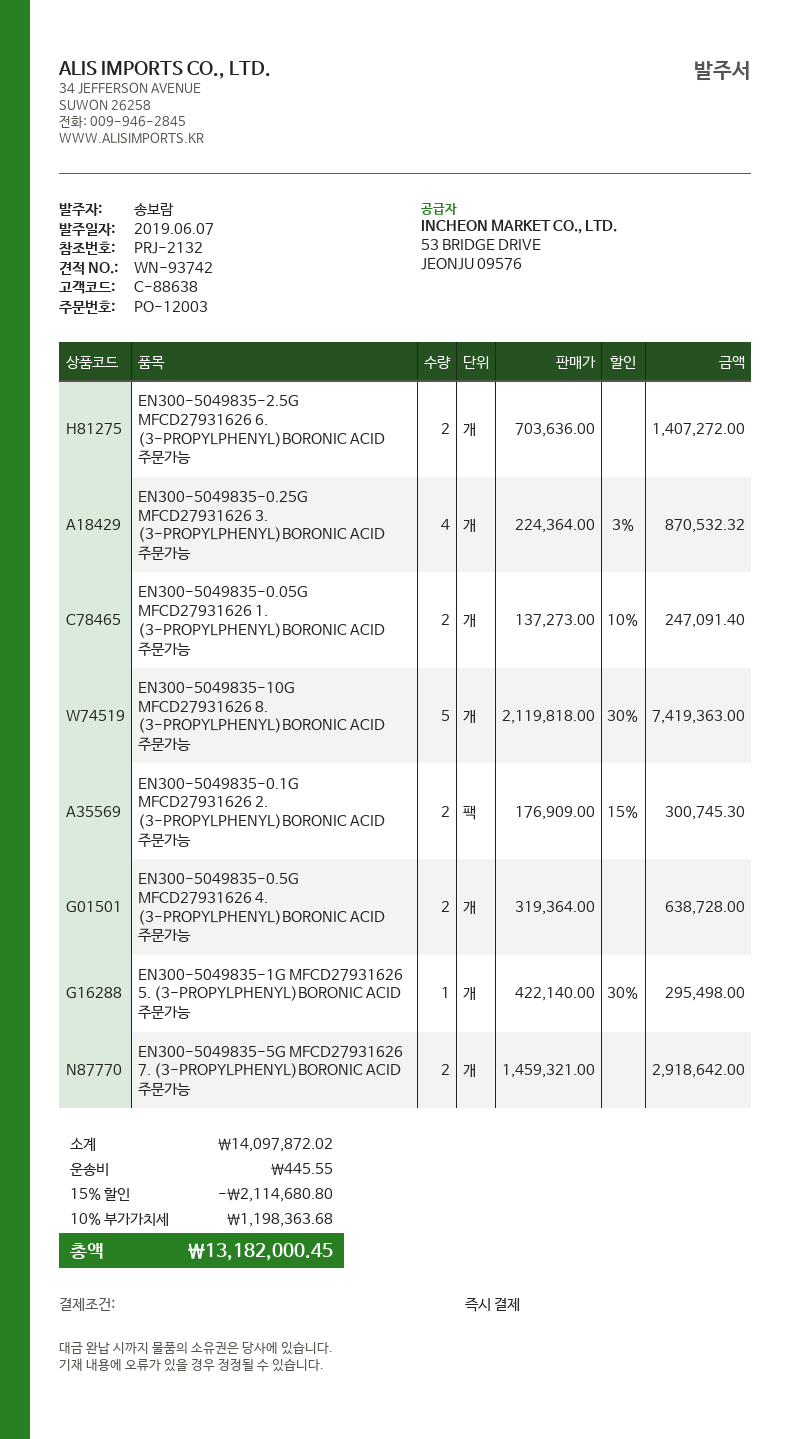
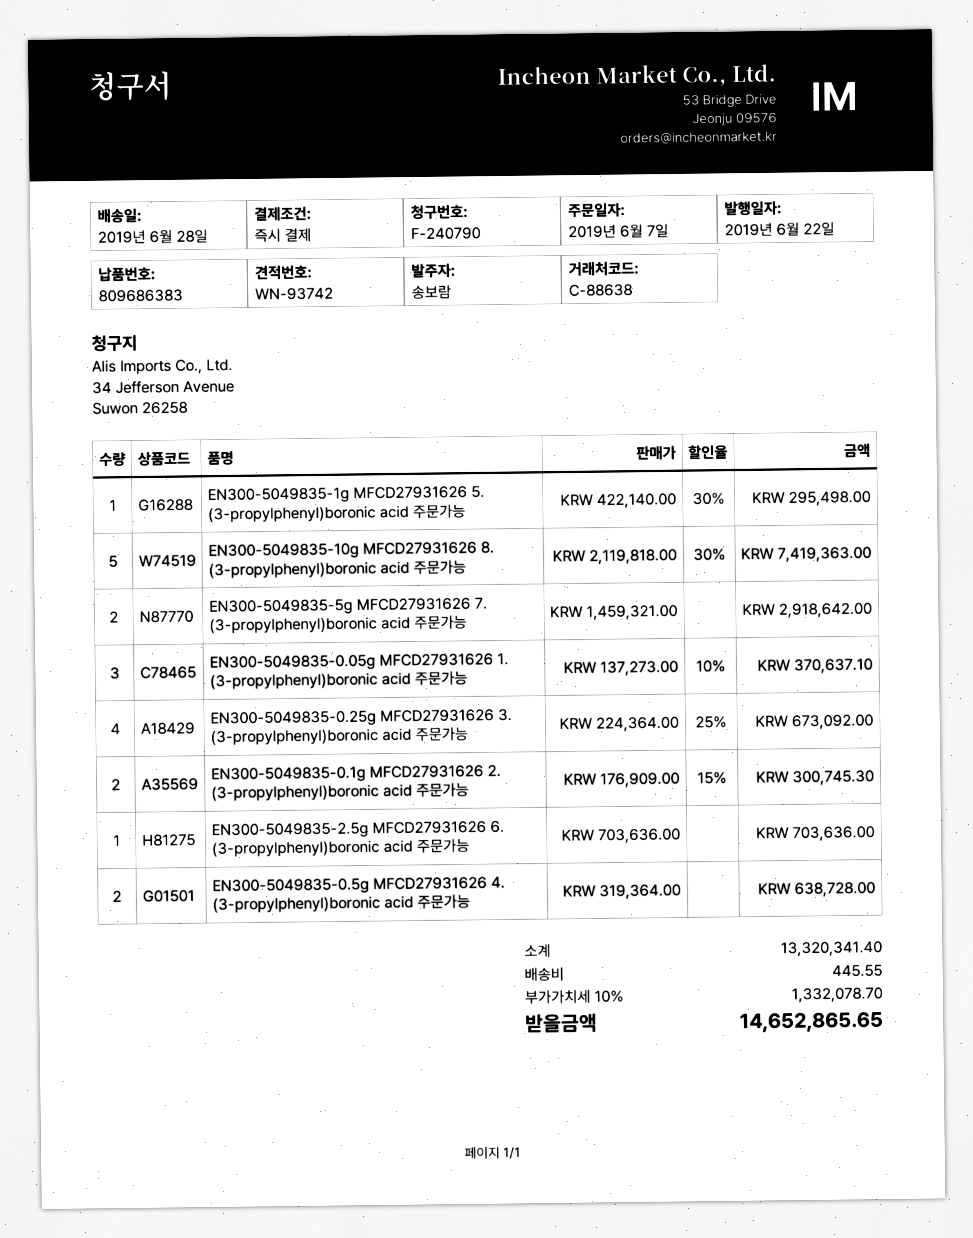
EN300-5049835-2.5G MFCD27931626 6. (3-PROPYLPHENYL)BORONIC ACID 주문가능: 2 x 703636.00 = 1407272.00 -> 1 x 703636.00 = 703636.00
EN300-5049835-0.25G MFCD27931626 3. (3-PROPYLPHENYL)BORONIC ACID 주문가능: 4 x 224364.00 - 3% = 870532.32 -> 4 x 224364.00 - 25% = 673092.00
EN300-5049835-0.05G MFCD27931626 1. (3-PROPYLPHENYL)BORONIC ACID 주문가능: 2 x 137273.00 - 10% = 247091.40 -> 3 x 137273.00 - 10% = 370637.10
subtotal: 14097872.02 -> 13320341.40
discount: 15% = 2114680.80 -> none
tax: 10% = 1198363.68 -> 10% = 1332078.70
total: 13182000.45 -> 14652865.65

